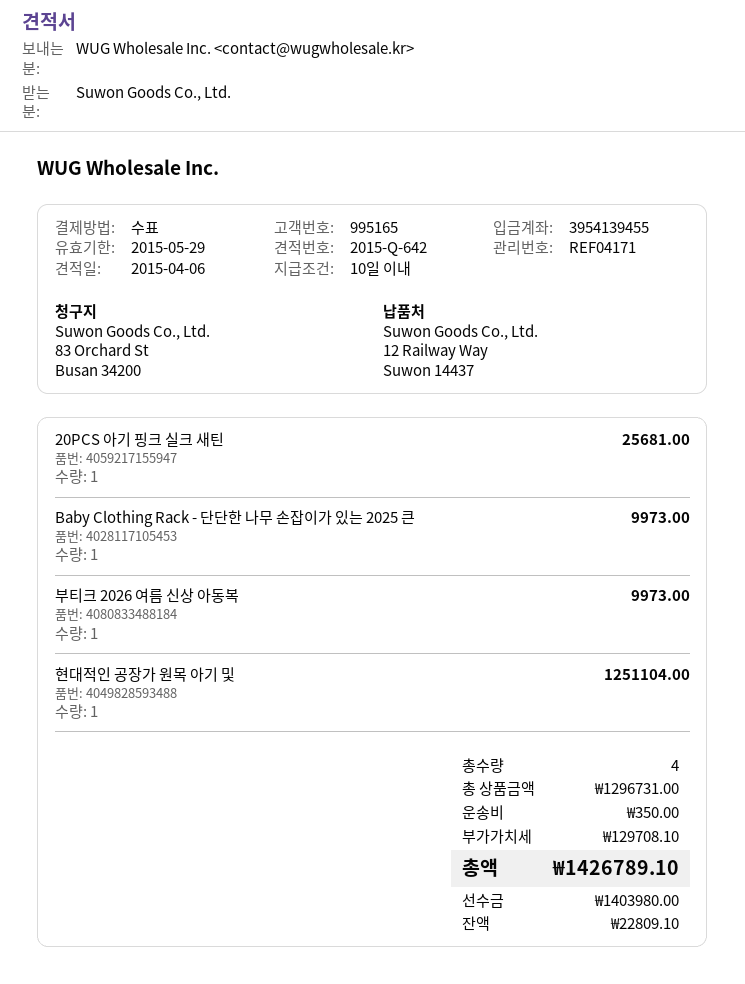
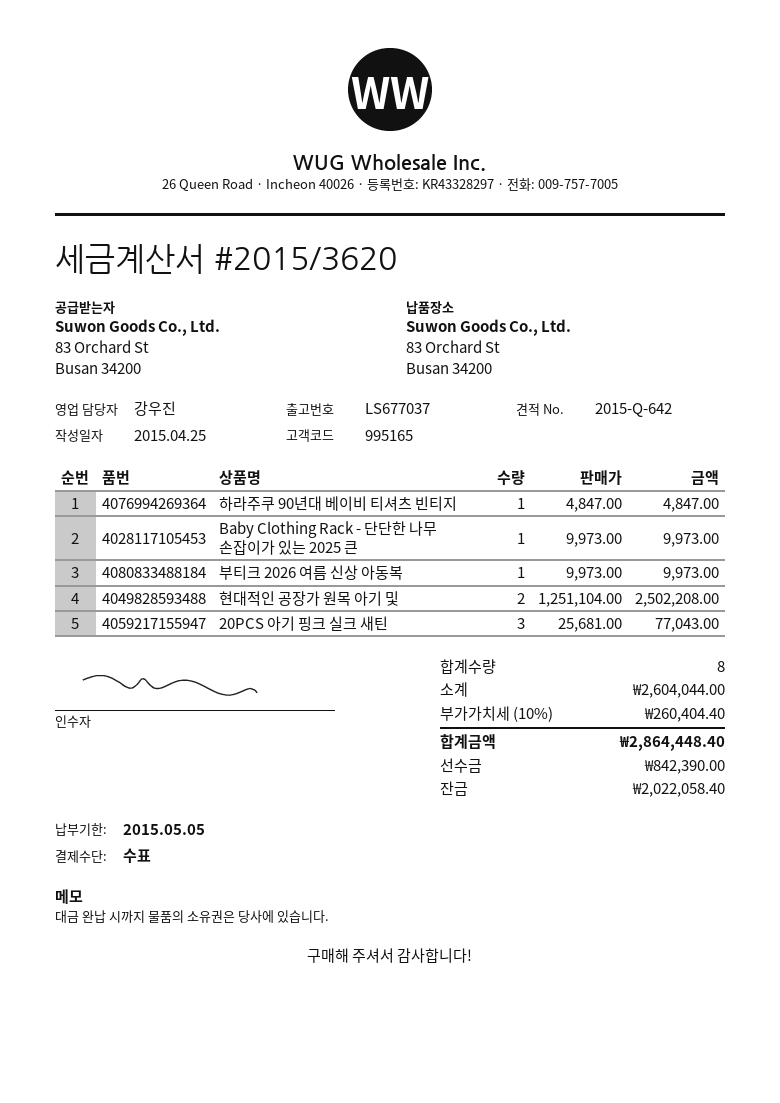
ship to: 12 Railway Way, Suwon 14437 -> 83 Orchard St, Busan 34200
20PCS 아기 핑크 실크 새틴: 1 for 25681.00 -> 3 for 77043.00
현대적인 공장가 원목 아기 및: 1 for 1251104.00 -> 2 for 2502208.00
하라주쿠 90년대 베이비 티셔츠 빈티지: none -> 1 for 4847.00
total quantity: 4 -> 8
subtotal: 1296731.00 -> 2604044.00
shipping: 350.00 -> none
tax: 129708.10 -> 260404.40
total: 1426789.10 -> 2864448.40
deposit: 1403980.00 -> 842390.00
balance: 22809.10 -> 2022058.40

